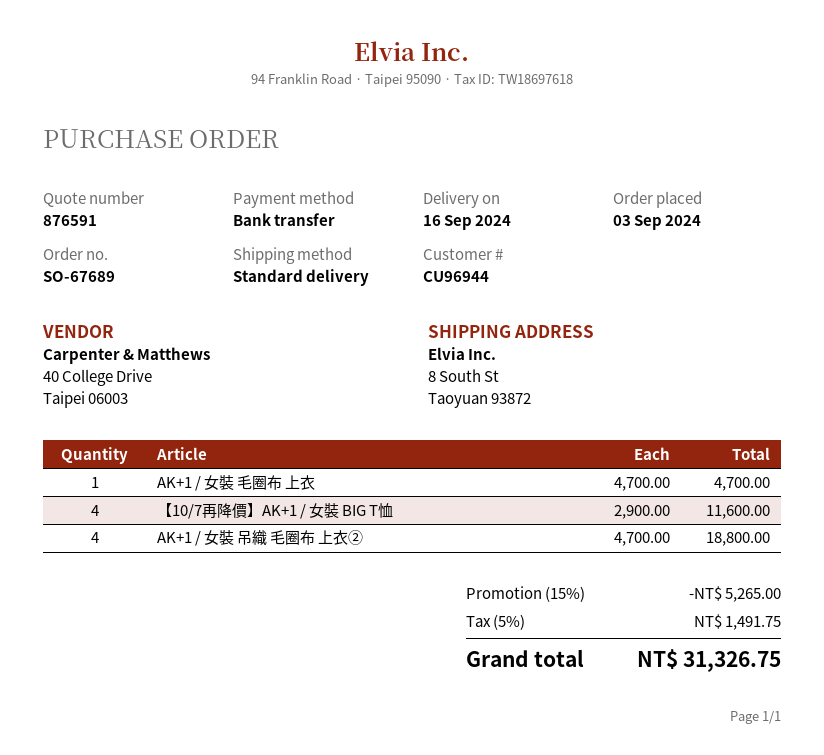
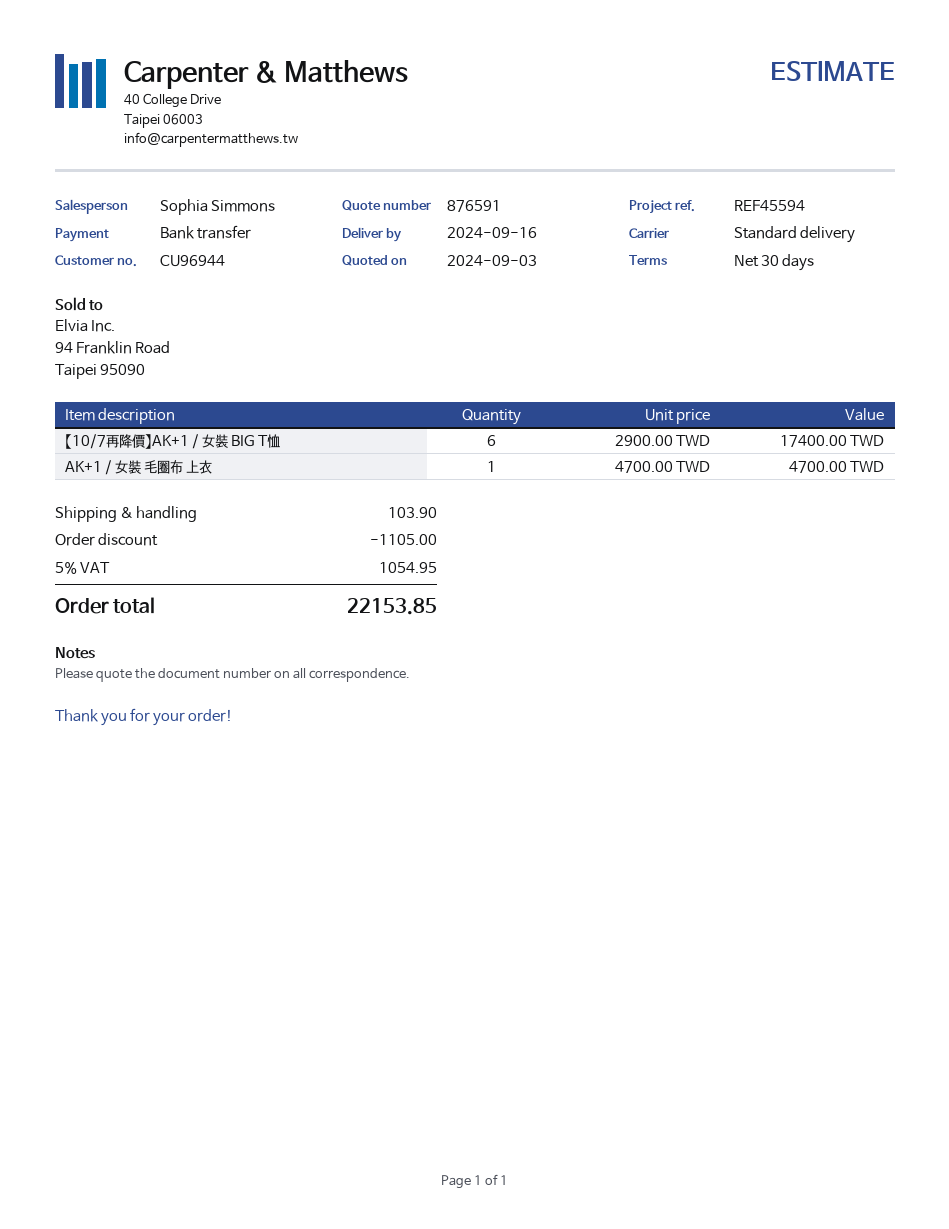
【10/7再降價】AK+1 / 女裝 BIG T恤: 4 x 2900.00 = 11600.00 -> 6 x 2900.00 = 17400.00
AK+1 / 女裝 吊織 毛圈布 上衣②: 4 x 4700.00 = 18800.00 -> none
discount: 5265.00 -> 1105.00
shipping: none -> 103.90
tax: 5% = 1491.75 -> 5% = 1054.95
total: 31326.75 -> 22153.85

